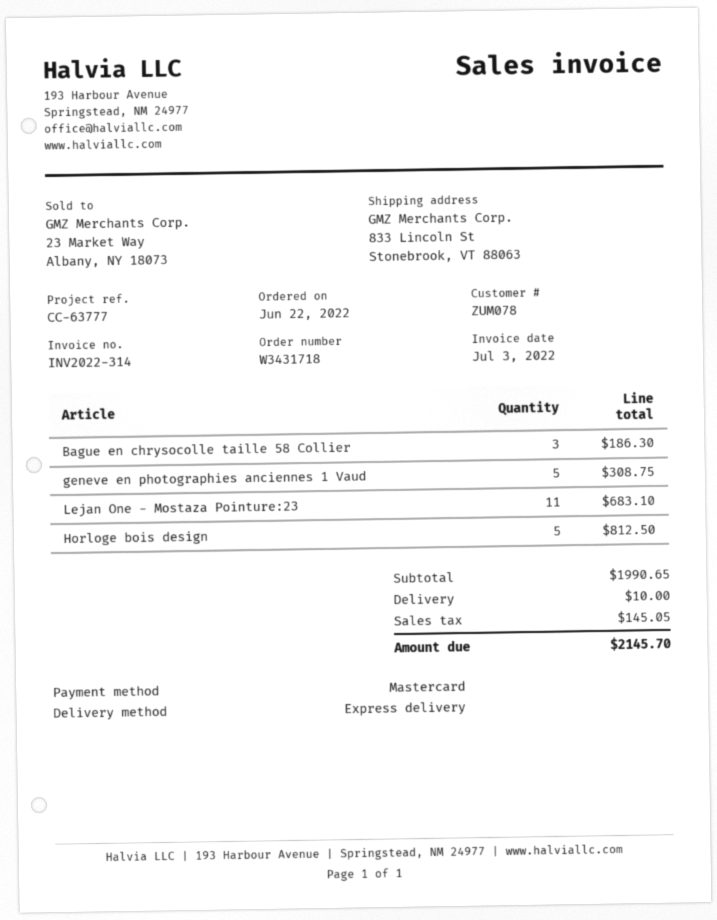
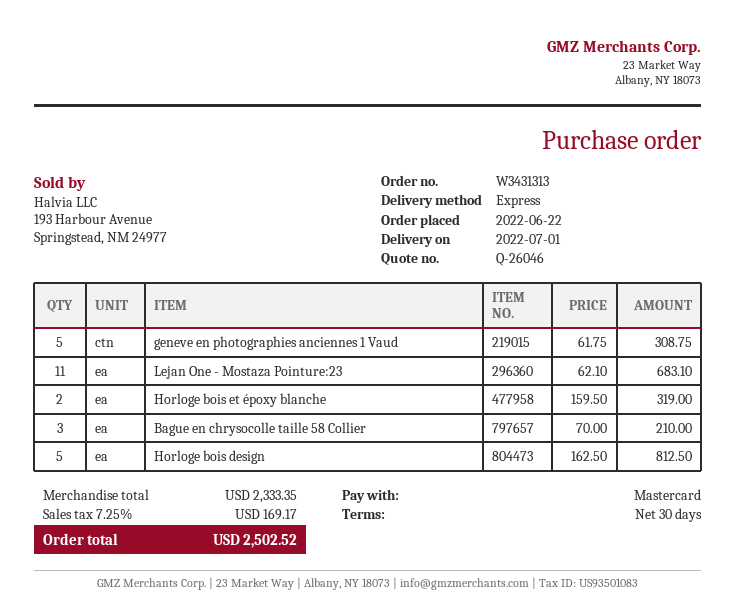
order number: W3431718 -> W3431313
Bague en chrysocolle taille 58 Collier: 3 for 186.30 -> 3 for 210.00
Horloge bois et époxy blanche: none -> 2 for 319.00
subtotal: 1990.65 -> 2333.35
shipping: 10.00 -> none
tax: 145.05 -> 169.17
total: 2145.70 -> 2502.52

